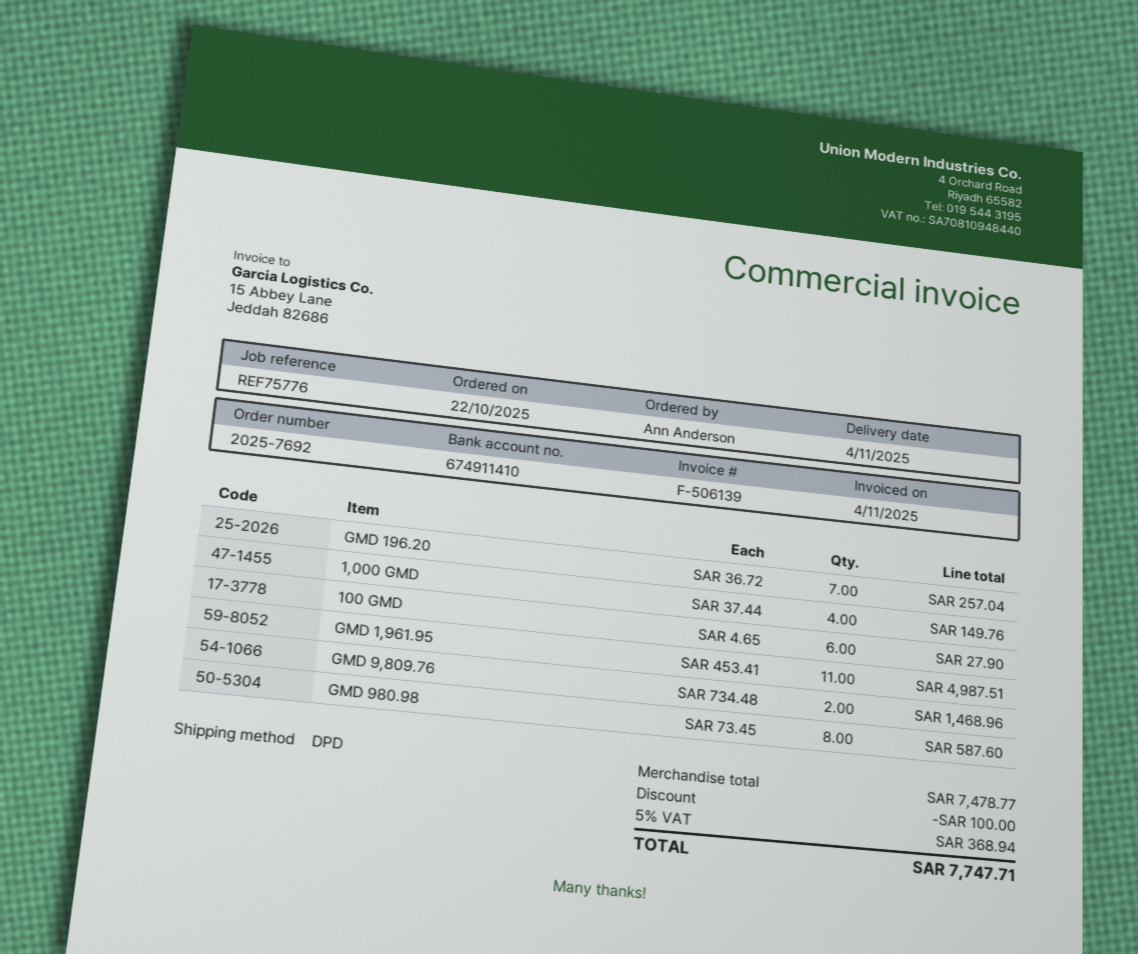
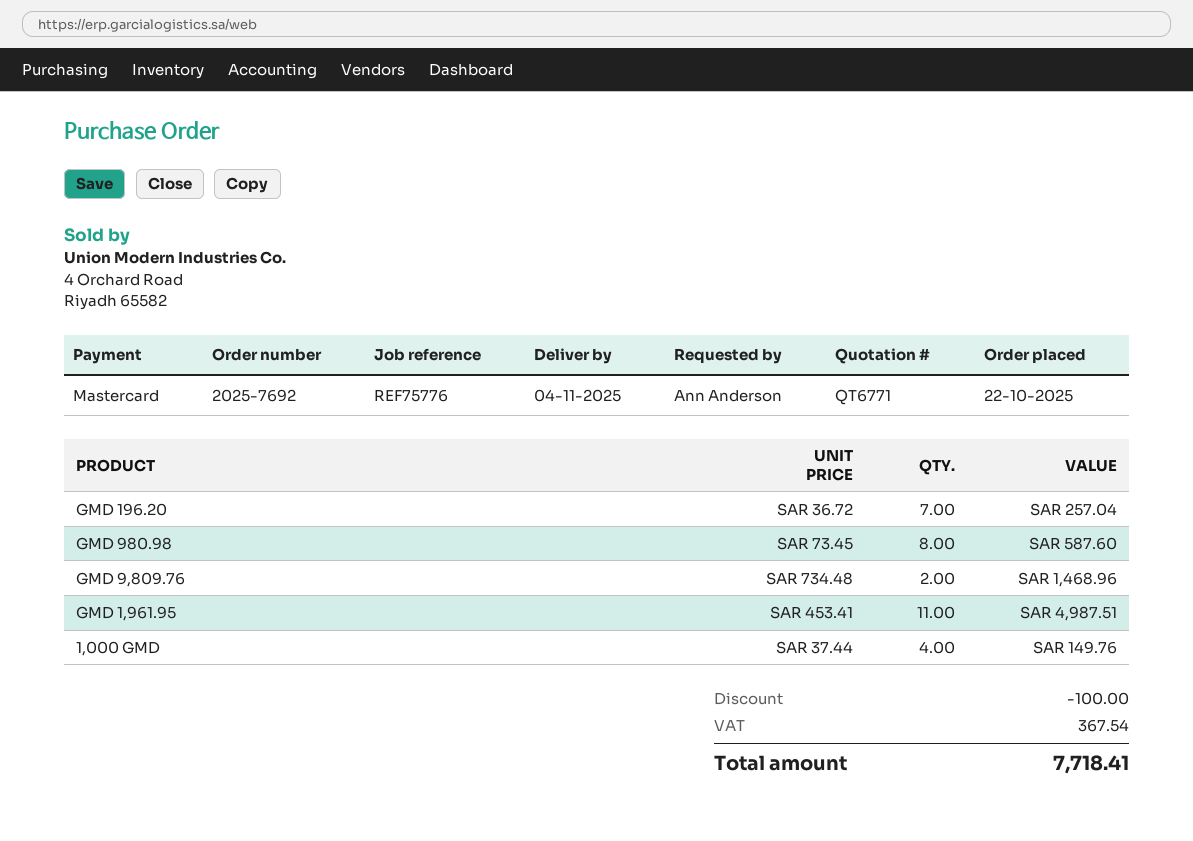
100 GMD: 6 x 4.65 = 27.90 -> none
tax: 368.94 -> 367.54
total: 7747.71 -> 7718.41

